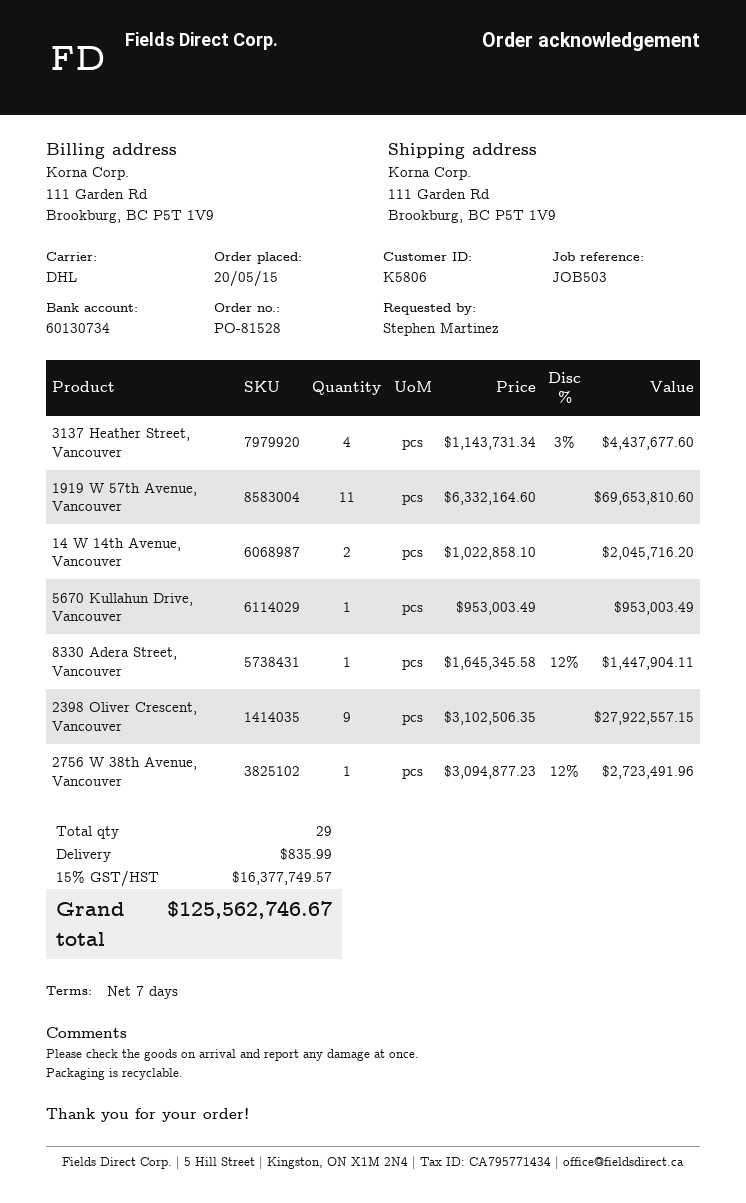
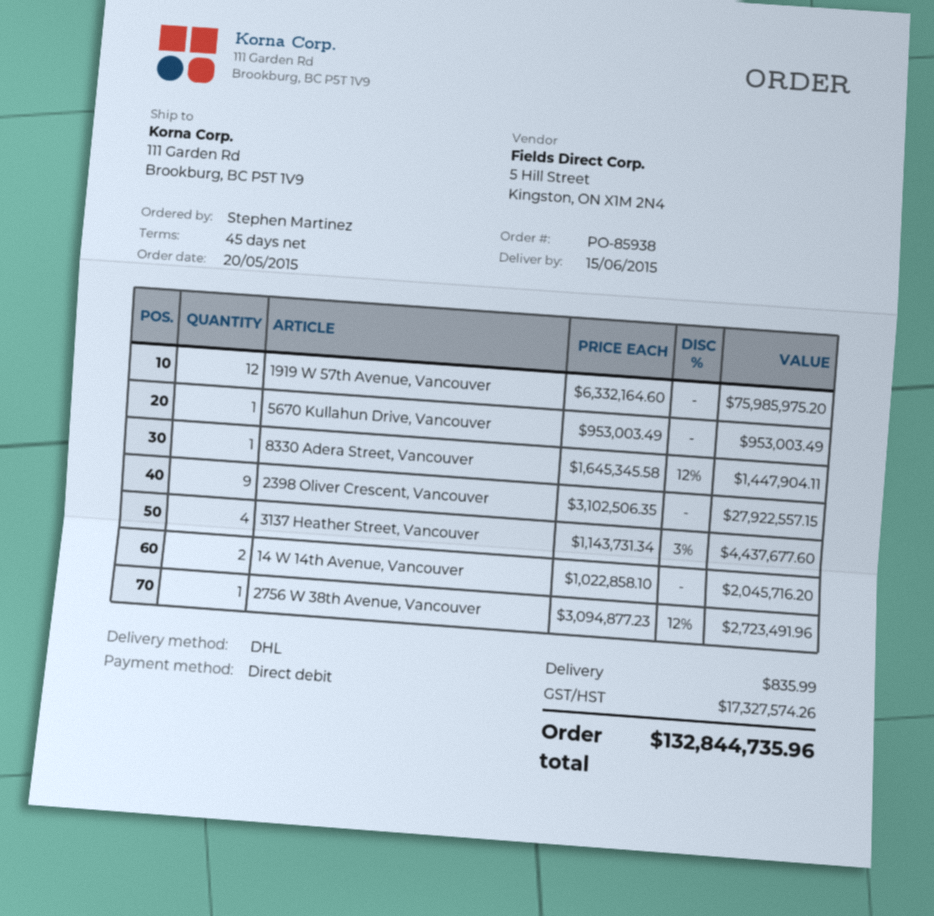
order number: PO-81528 -> PO-85938
payment terms: 7 days -> 45 days
1919 W 57th Avenue, Vancouver: 11 x 6332164.60 = 69653810.60 -> 12 x 6332164.60 = 75985975.20
tax: 16377749.57 -> 17327574.26
total: 125562746.67 -> 132844735.96

